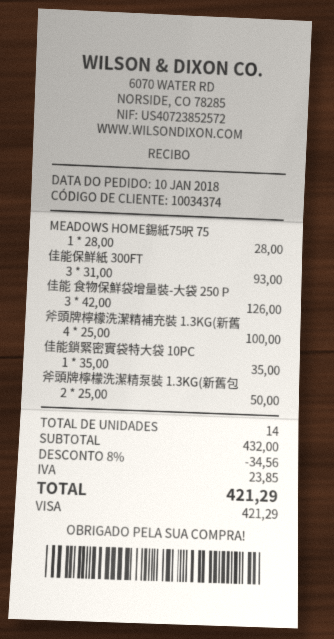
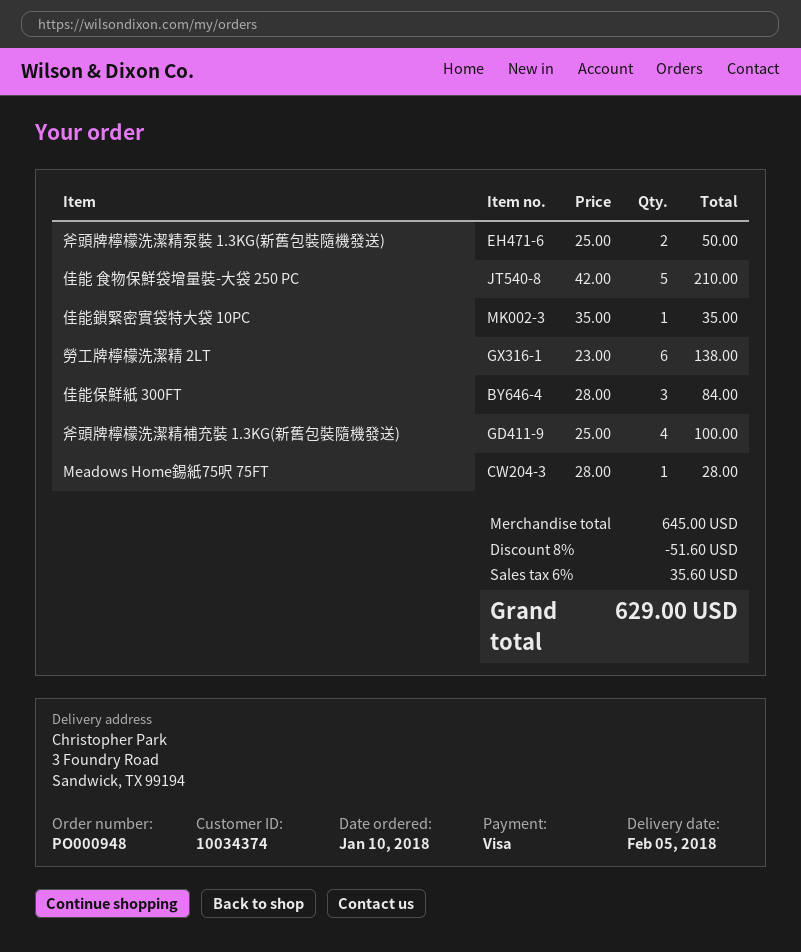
佳能保鮮紙 300FT: 3 x 31.00 = 93.00 -> 3 x 28.00 = 84.00
佳能 食物保鮮袋增量裝-大袋 250 P: 3 x 42.00 = 126.00 -> 5 x 42.00 = 210.00
勞工牌檸檬洗潔精 2LT: none -> 6 x 23.00 = 138.00
subtotal: 432.00 -> 645.00
discount: 8% = 34.56 -> 8% = 51.60
tax: 23.85 -> 35.60
total: 421.29 -> 629.00

